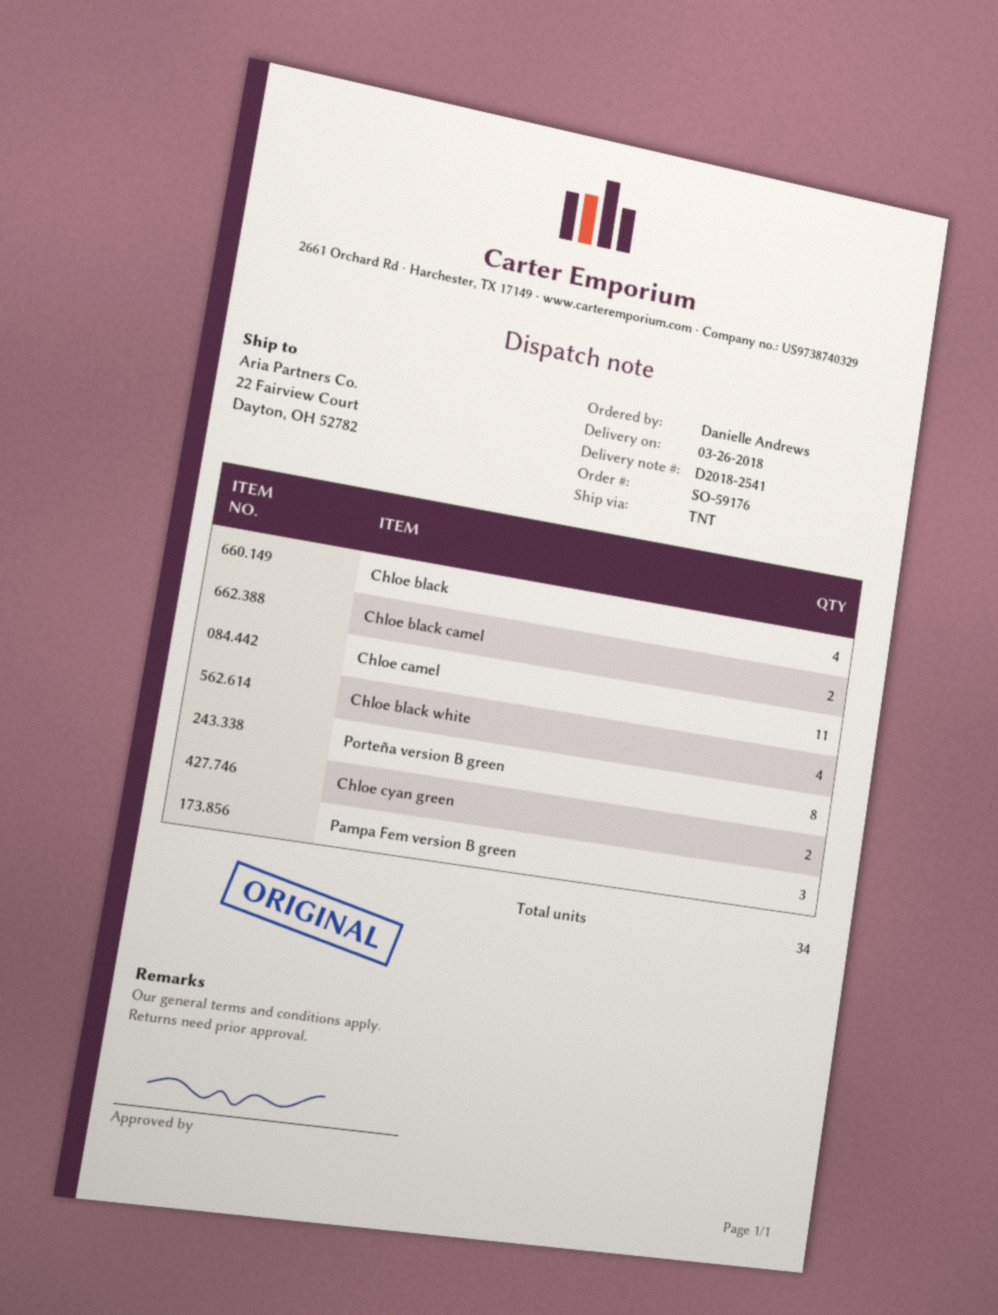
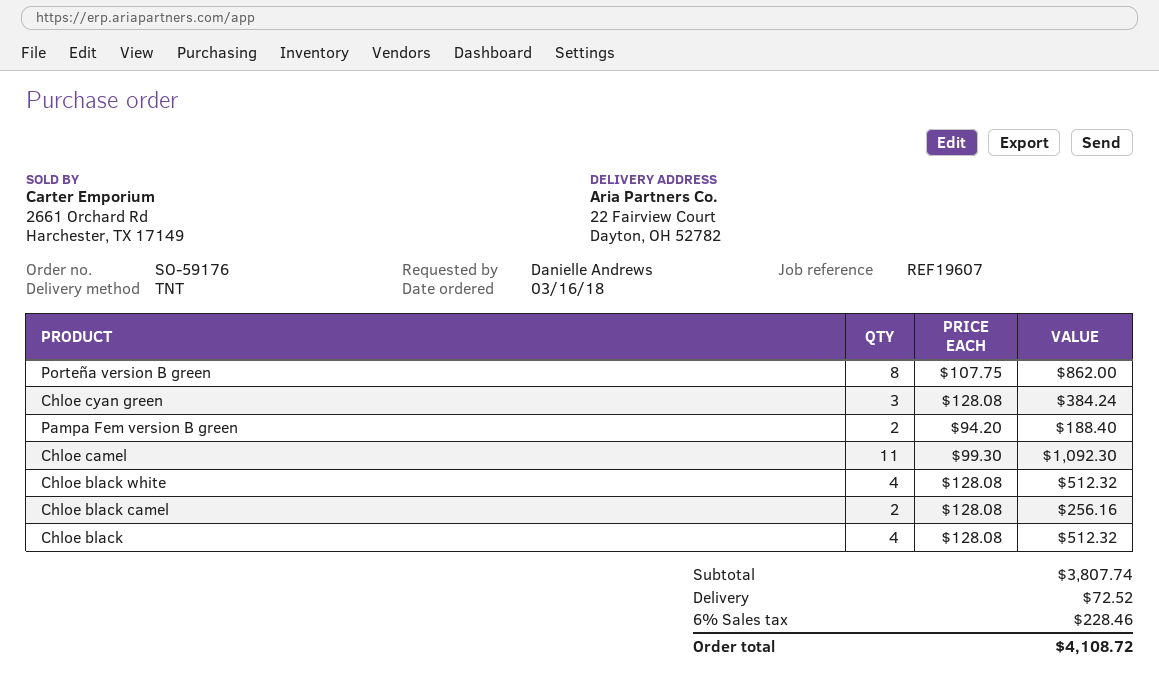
Chloe cyan green: 2 -> 3
Pampa Fem version B green: 3 -> 2

